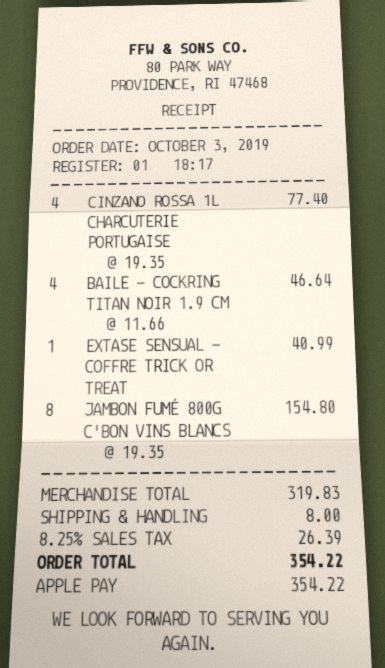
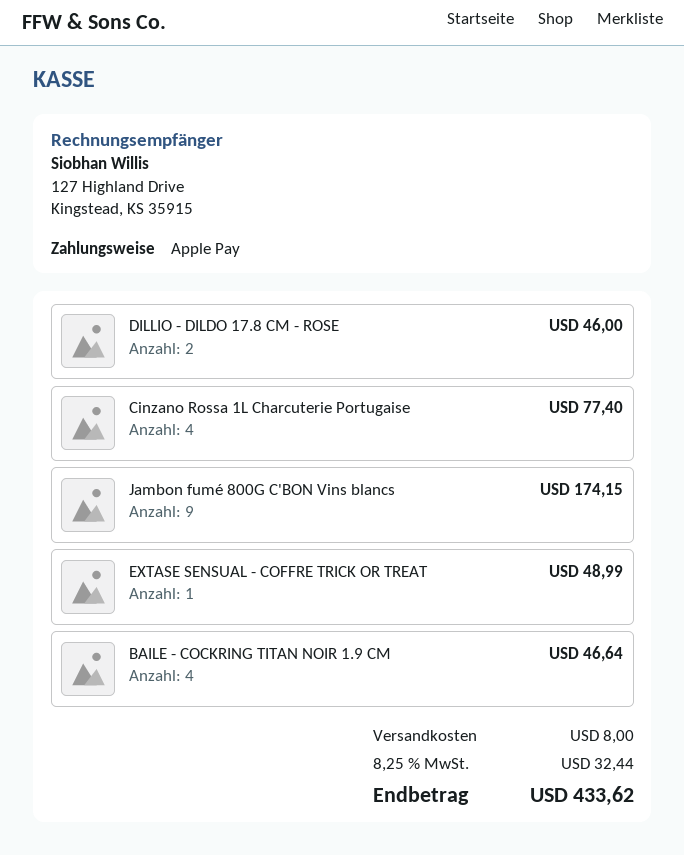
EXTASE SENSUAL - COFFRE TRICK OR TREAT: 1 for 40.99 -> 1 for 48.99
JAMBON FUMÉ 800G C'BON VINS BLANCS: 8 for 154.80 -> 9 for 174.15
DILLIO - DILDO 17.8 CM - ROSE: none -> 2 for 46.00
tax: 8.25% = 26.39 -> 8.25% = 32.44
total: 354.22 -> 433.62

